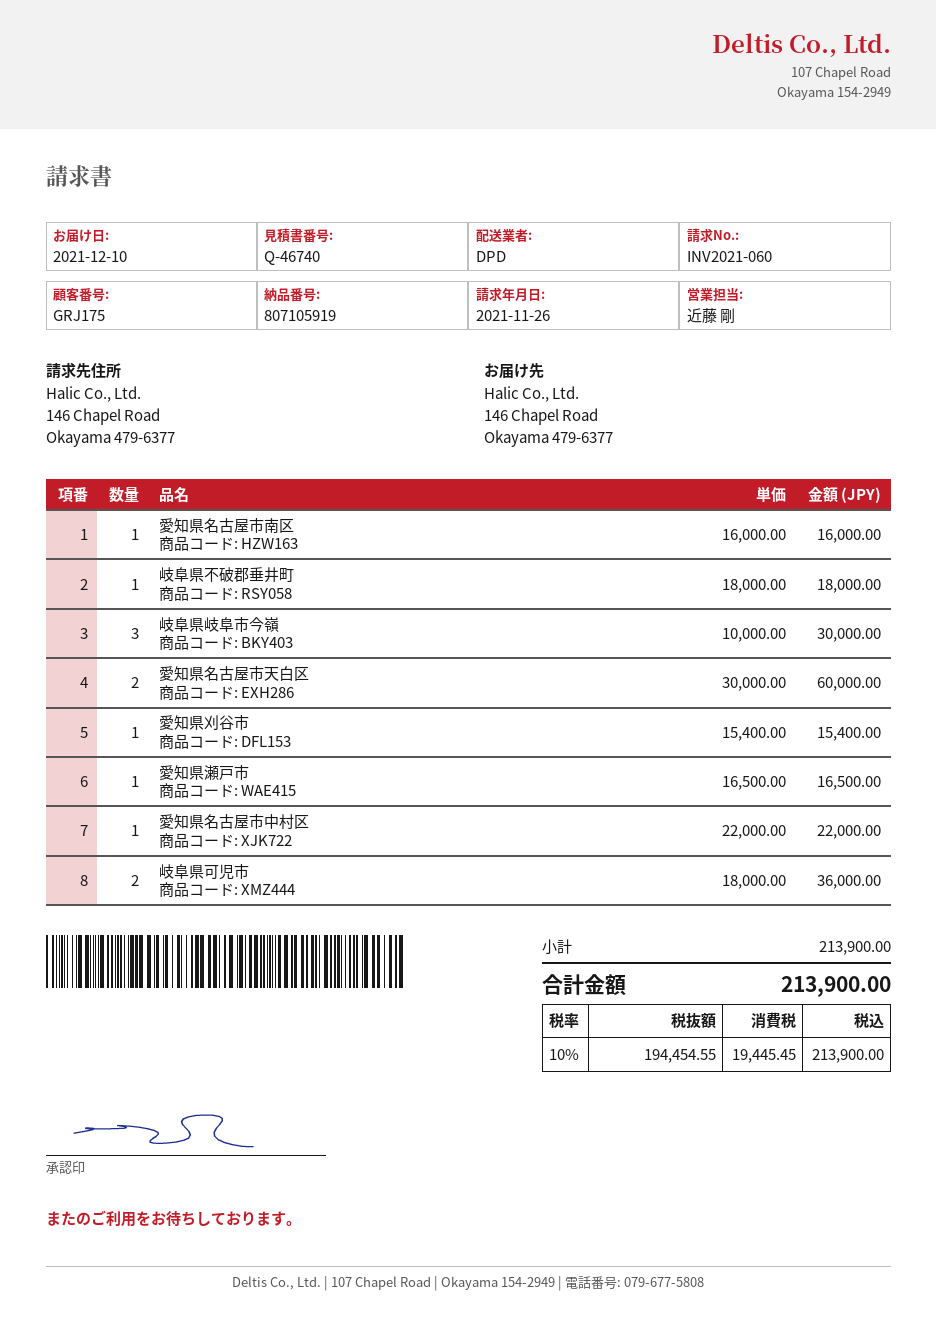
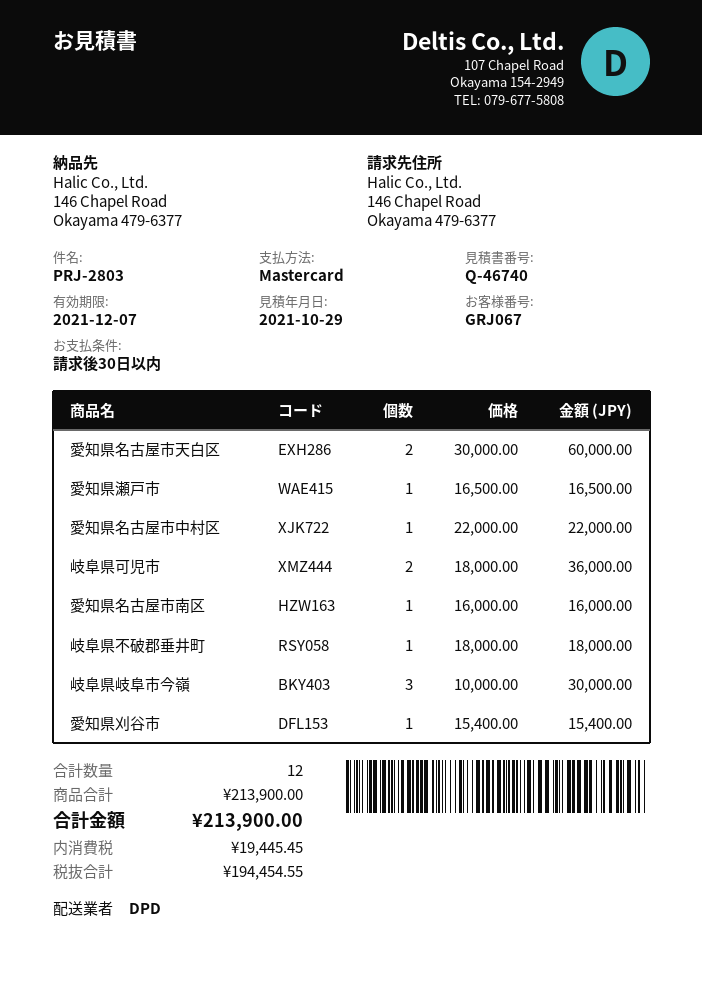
customer number: GRJ175 -> GRJ067

